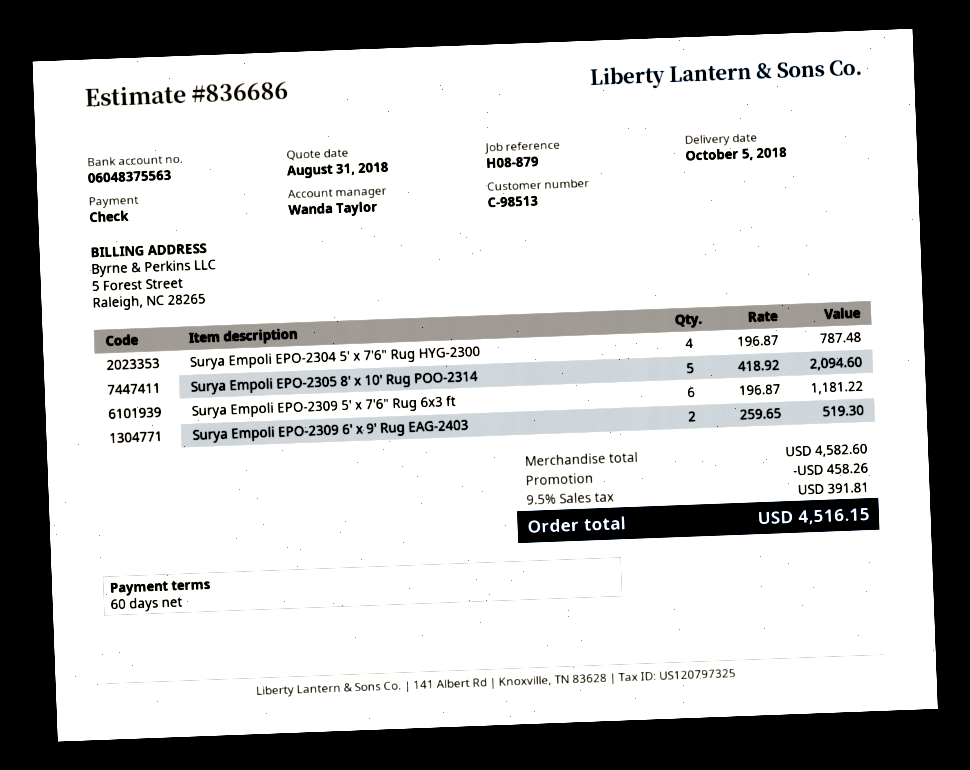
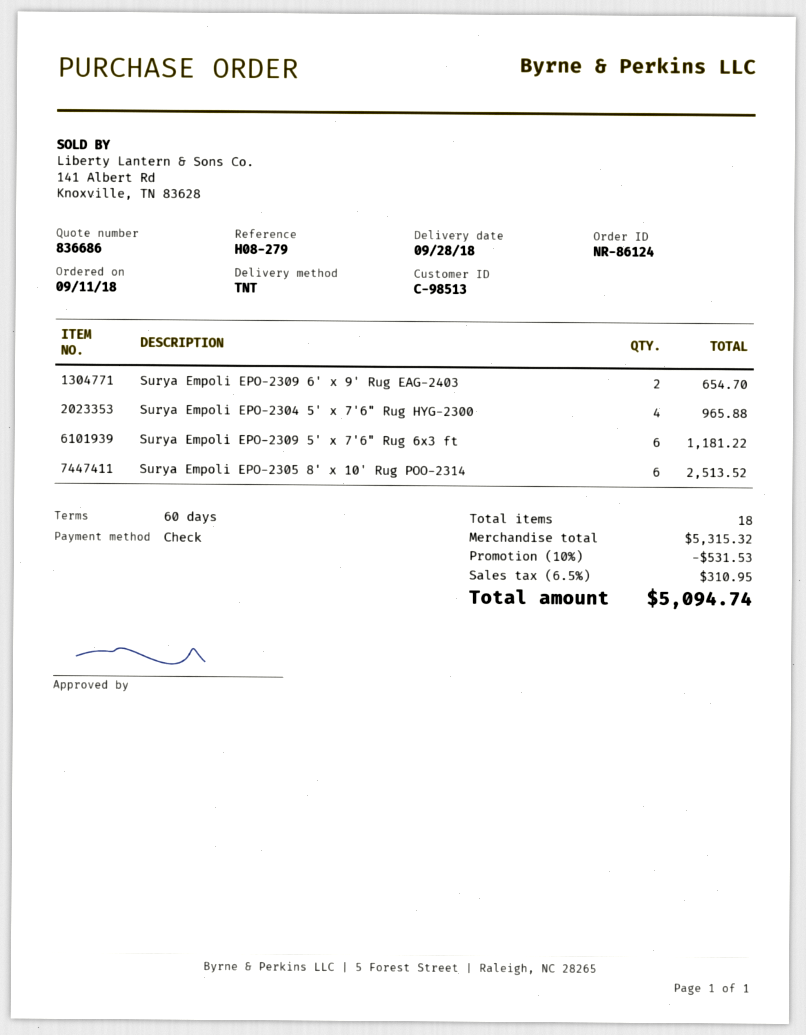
delivery date: 2018-10-05 -> 2018-09-28
reference: H08-879 -> H08-279
Surya Empoli EPO-2304 5' x 7'6" Rug HYG-2300: 4 for 787.48 -> 4 for 965.88
Surya Empoli EPO-2305 8' x 10' Rug POO-2314: 5 for 2094.60 -> 6 for 2513.52
Surya Empoli EPO-2309 6' x 9' Rug EAG-2403: 2 for 519.30 -> 2 for 654.70
subtotal: 4582.60 -> 5315.32
discount: 458.26 -> 531.53
tax: 9.5% = 391.81 -> 6.5% = 310.95
total: 4516.15 -> 5094.74

